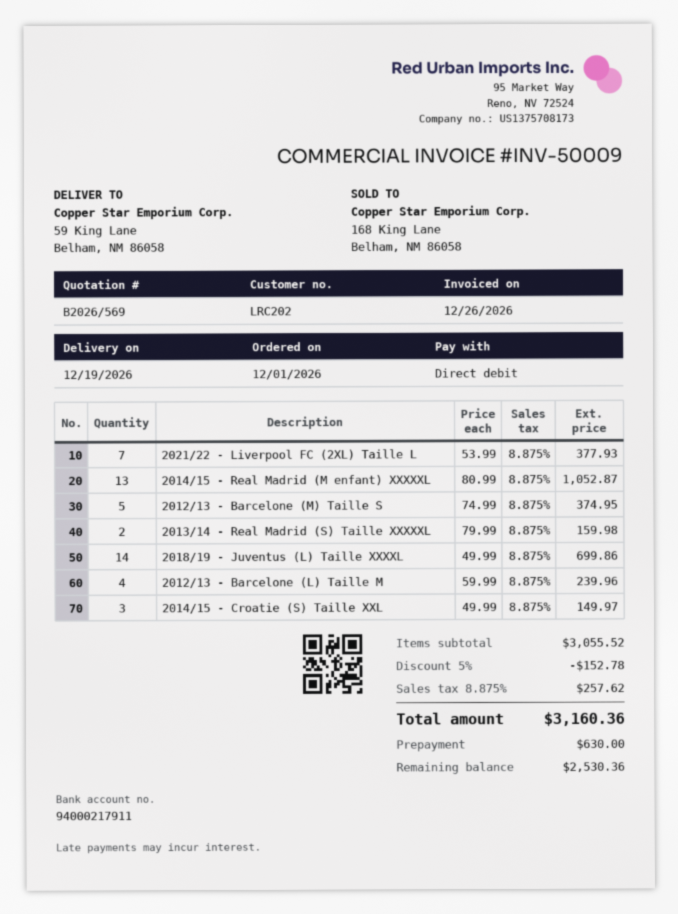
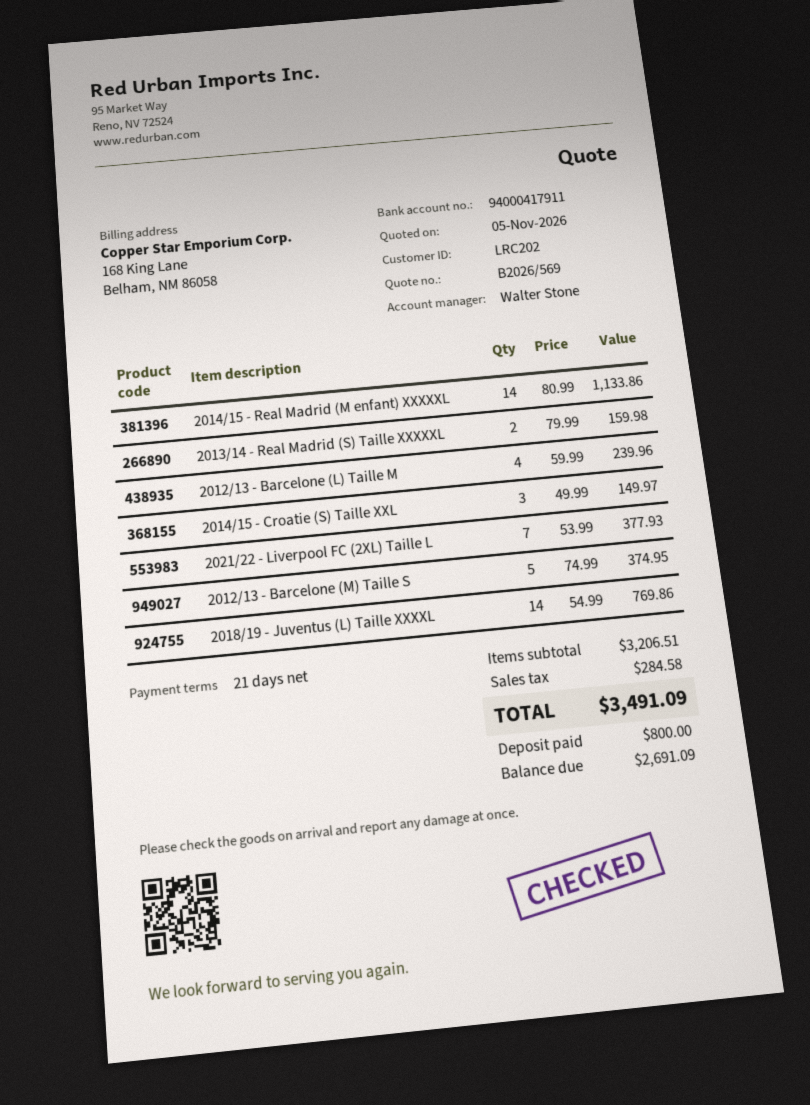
bank account: 94000217911 -> 94000417911
2014/15 - Real Madrid (M enfant) XXXXXL: 13 x 80.99 = 1052.87 -> 14 x 80.99 = 1133.86
2018/19 - Juventus (L) Taille XXXXL: 14 x 49.99 = 699.86 -> 14 x 54.99 = 769.86
subtotal: 3055.52 -> 3206.51
discount: 5% = 152.78 -> none
tax: 257.62 -> 284.58
total: 3160.36 -> 3491.09
deposit: 630.00 -> 800.00
balance: 2530.36 -> 2691.09

